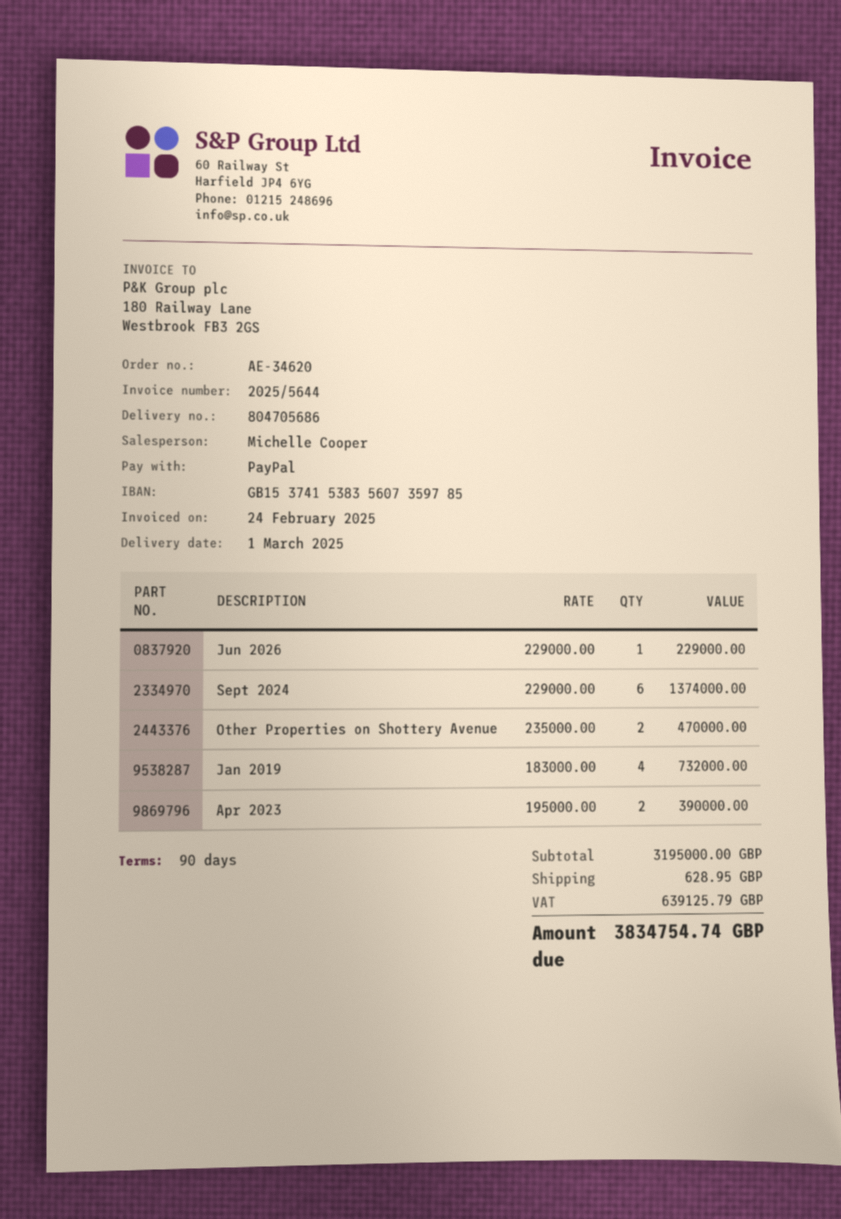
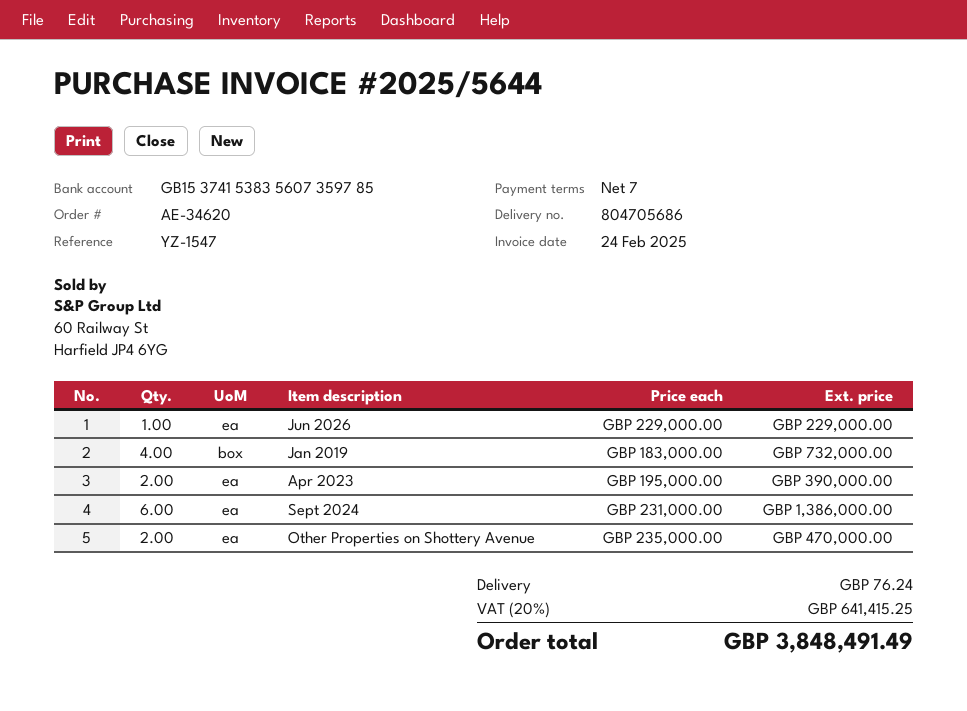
payment terms: 90 days -> 7 days
Sept 2024: 6 x 229000.00 = 1374000.00 -> 6 x 231000.00 = 1386000.00
shipping: 628.95 -> 76.24
tax: 639125.79 -> 641415.25
total: 3834754.74 -> 3848491.49

